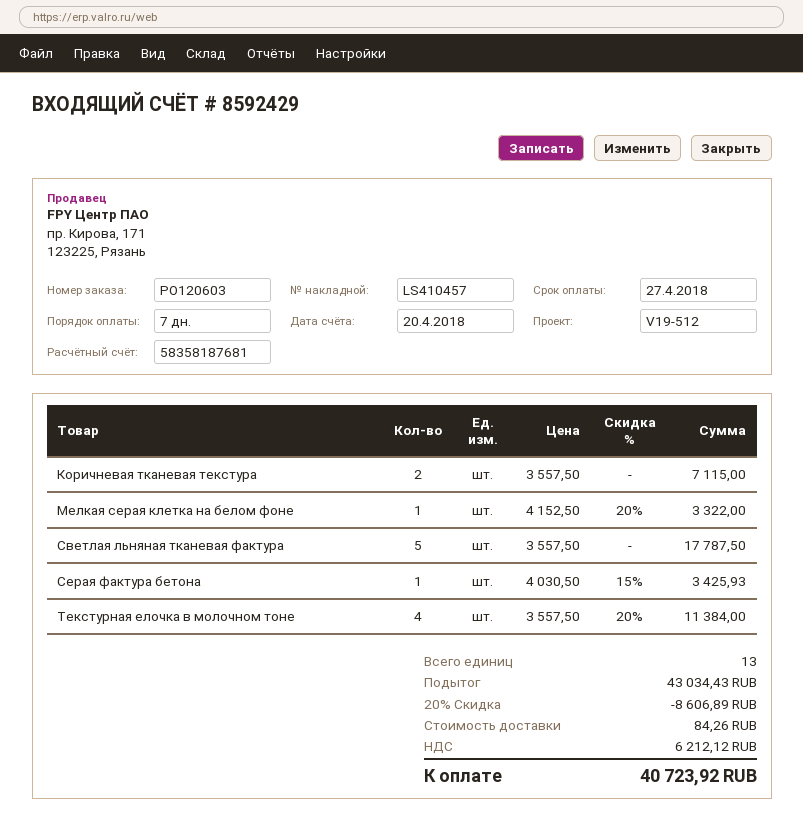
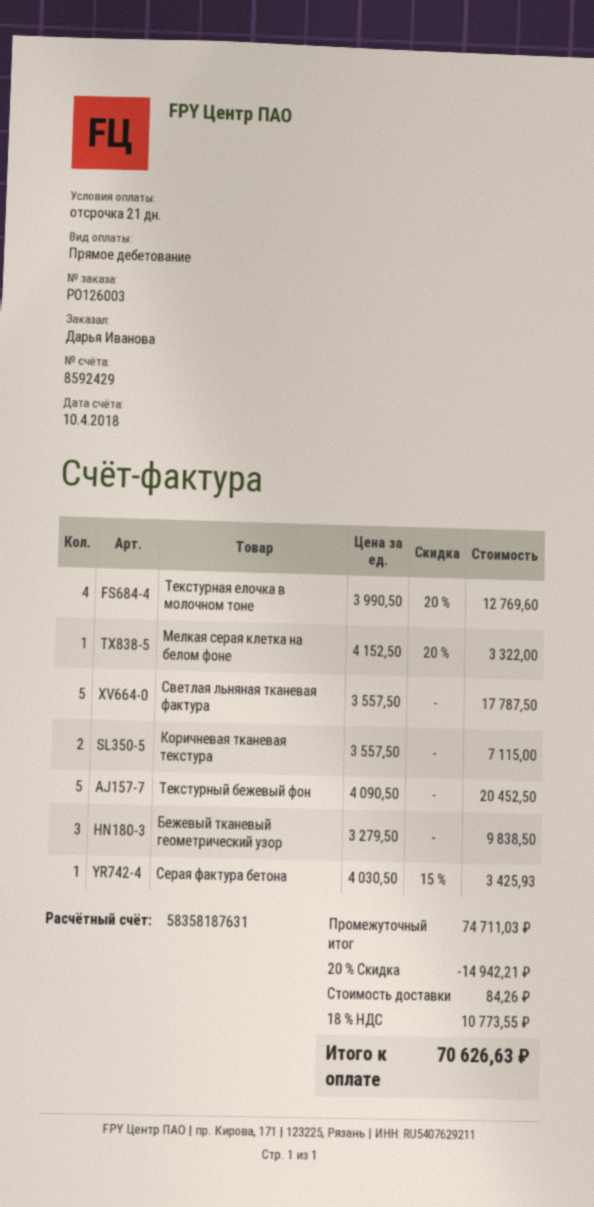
order number: PO120603 -> PO126003
invoice date: 2018-04-20 -> 2018-04-10
payment terms: 7 days -> 21 days
bank account: 58358187681 -> 58358187631
Текстурная елочка в молочном тоне: 4 x 3557.50 - 20% = 11384.00 -> 4 x 3990.50 - 20% = 12769.60
Текстурный бежевый фон: none -> 5 x 4090.50 = 20452.50
Бежевый тканевый геометрический узор: none -> 3 x 3279.50 = 9838.50
subtotal: 43034.43 -> 74711.03
discount: 20% = 8606.89 -> 20% = 14942.21
tax: 6212.12 -> 10773.55
total: 40723.92 -> 70626.63

